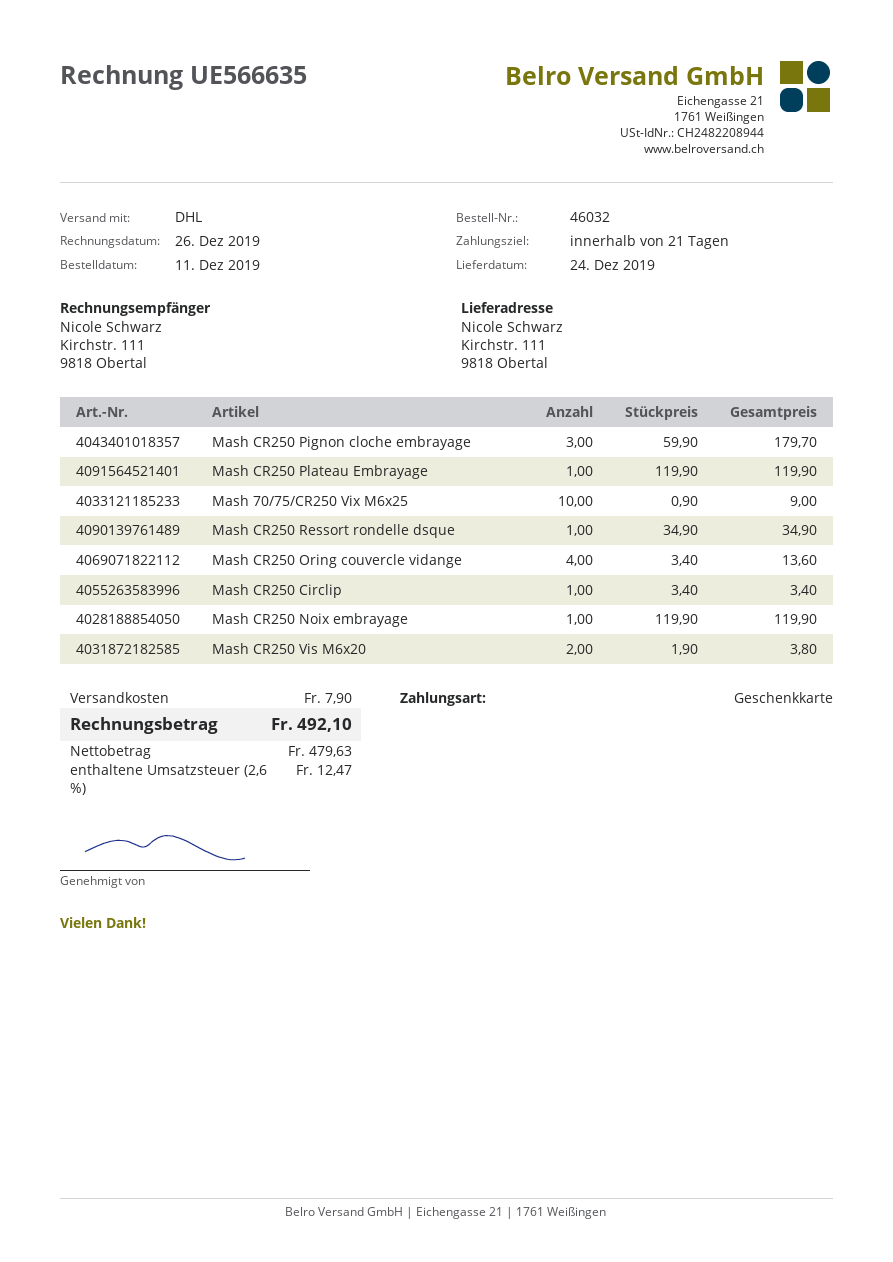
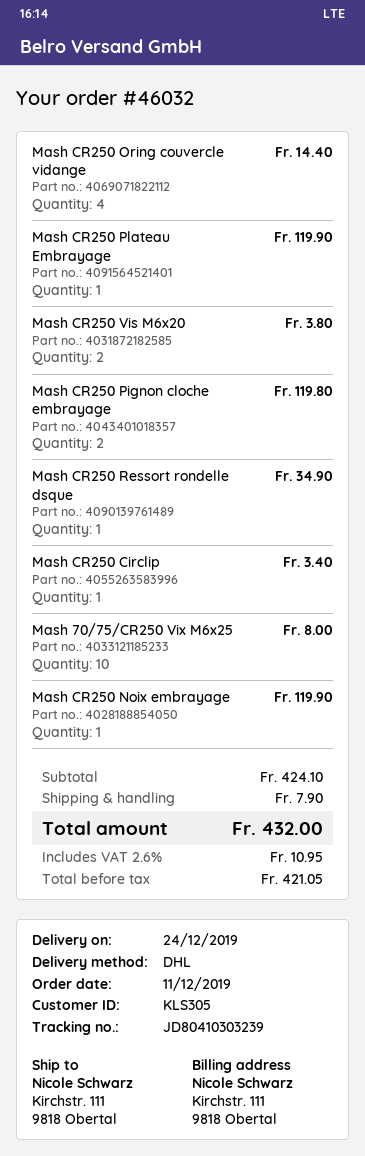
Mash CR250 Pignon cloche embrayage: 3 for 179.70 -> 2 for 119.80
Mash 70/75/CR250 Vix M6x25: 10 for 9.00 -> 10 for 8.00
Mash CR250 Oring couvercle vidange: 4 for 13.60 -> 4 for 14.40
net: 479.63 -> 421.05
tax: 2.6% = 12.47 -> 2.6% = 10.95
total: 492.10 -> 432.00

